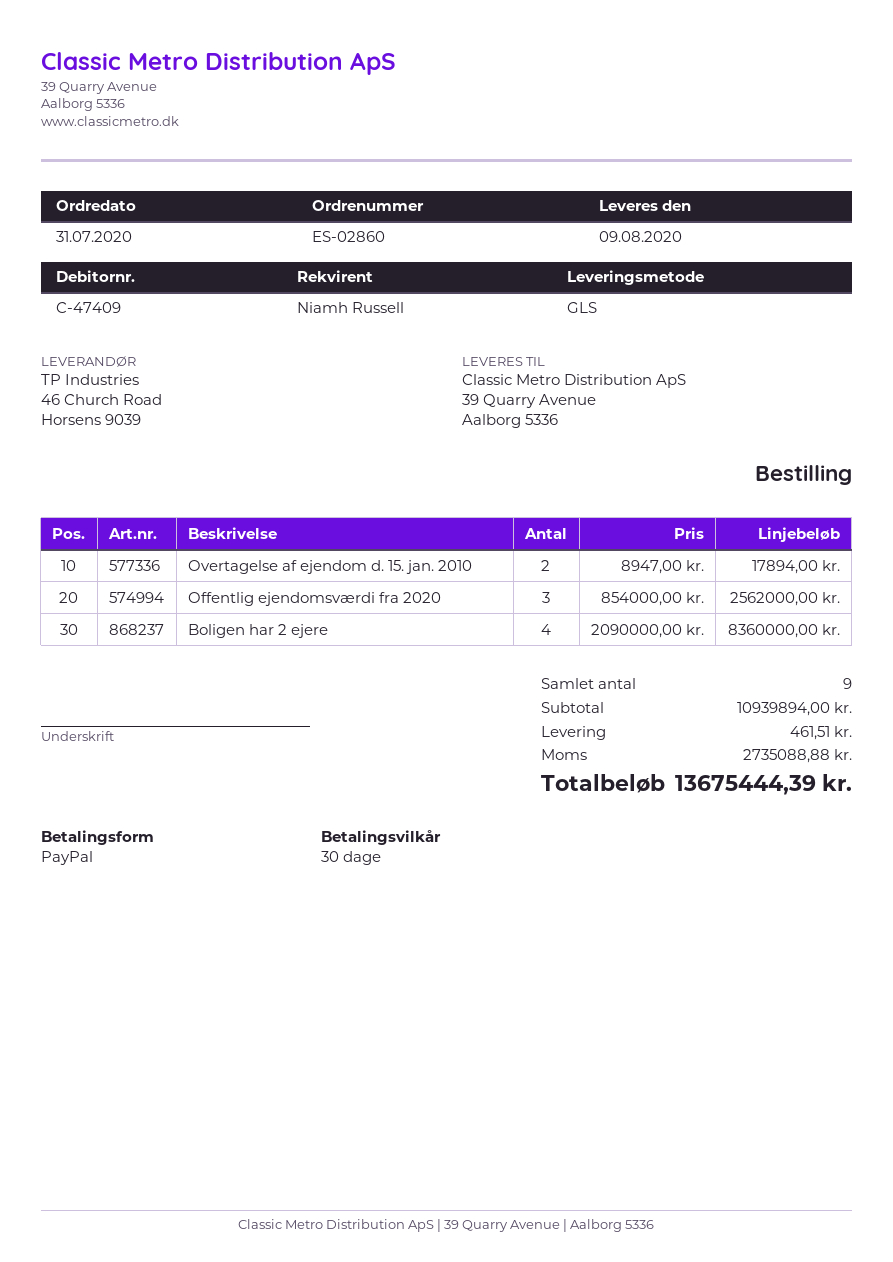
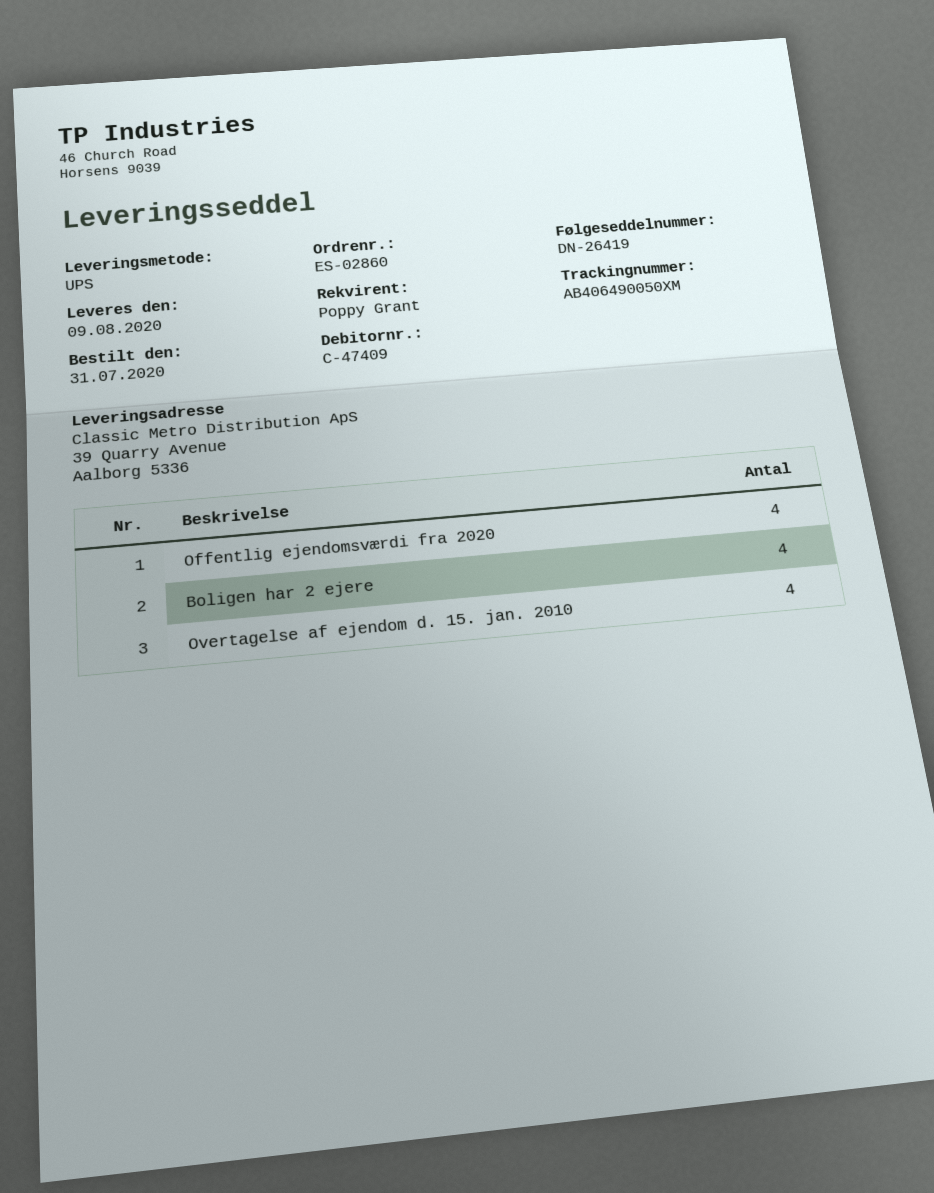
ordered by: Niamh Russell -> Poppy Grant
shipping method: GLS -> UPS
Overtagelse af ejendom d. 15. jan. 2010: 2 -> 4
Offentlig ejendomsværdi fra 2020: 3 -> 4

